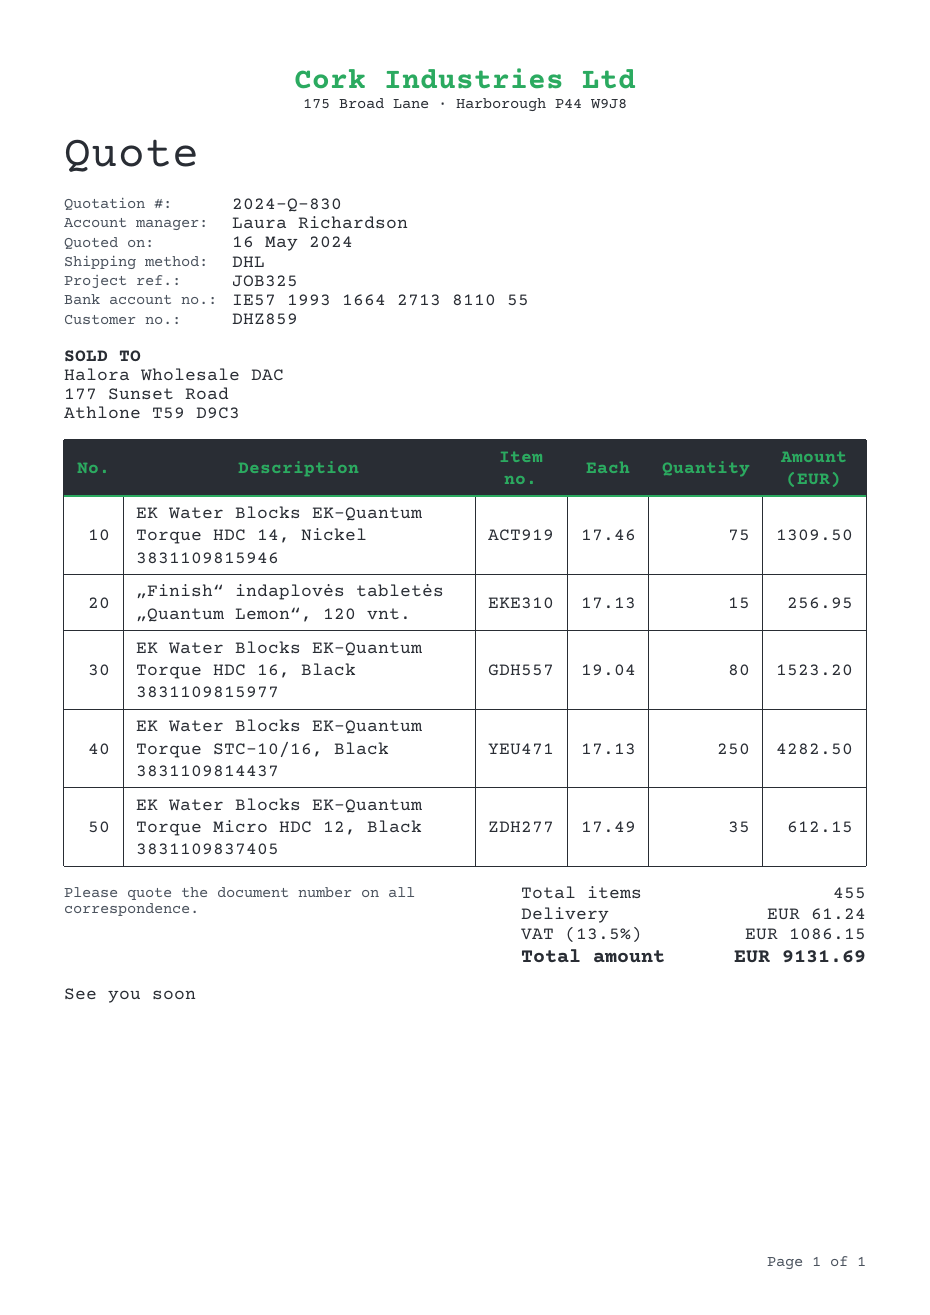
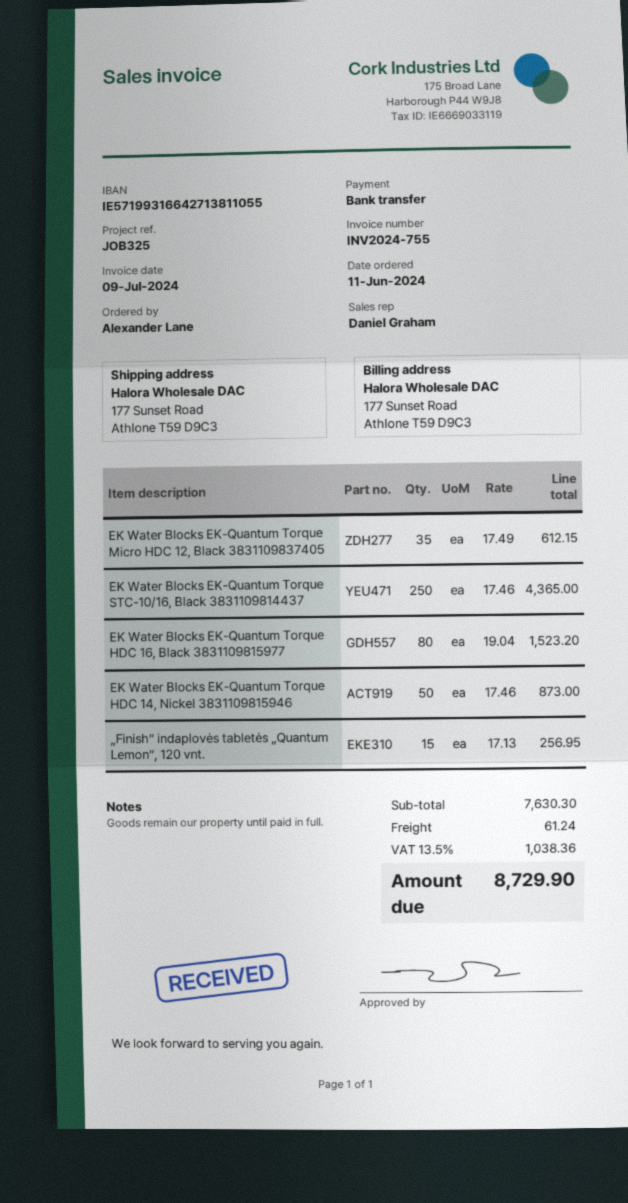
sales rep: Laura Richardson -> Daniel Graham
EK Water Blocks EK-Quantum Torque HDC 14, Nickel 3831109815946: 75 x 17.46 = 1309.50 -> 50 x 17.46 = 873.00
EK Water Blocks EK-Quantum Torque STC-10/16, Black 3831109814437: 250 x 17.13 = 4282.50 -> 250 x 17.46 = 4365.00
tax: 13.5% = 1086.15 -> 13.5% = 1038.36
total: 9131.69 -> 8729.90

